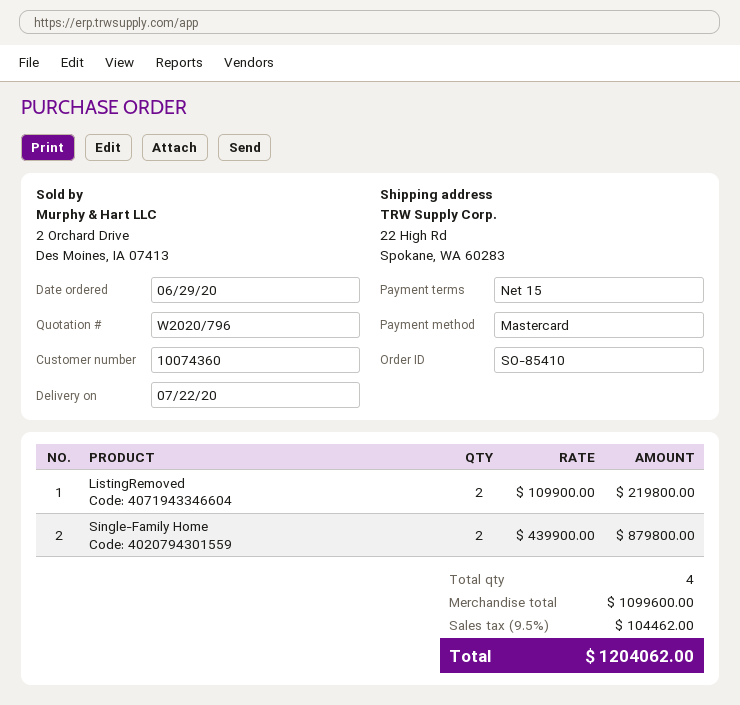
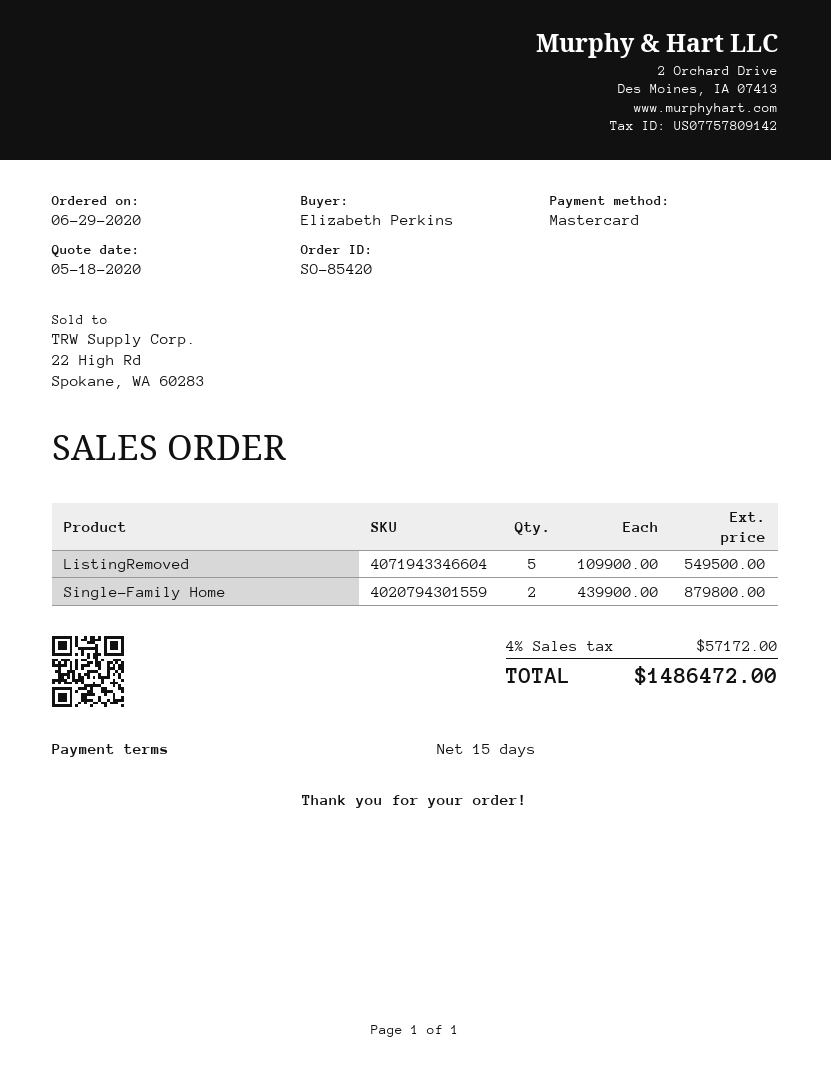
order number: SO-85410 -> SO-85420
ListingRemoved: 2 x 109900.00 = 219800.00 -> 5 x 109900.00 = 549500.00
tax: 9.5% = 104462.00 -> 4% = 57172.00
total: 1204062.00 -> 1486472.00

